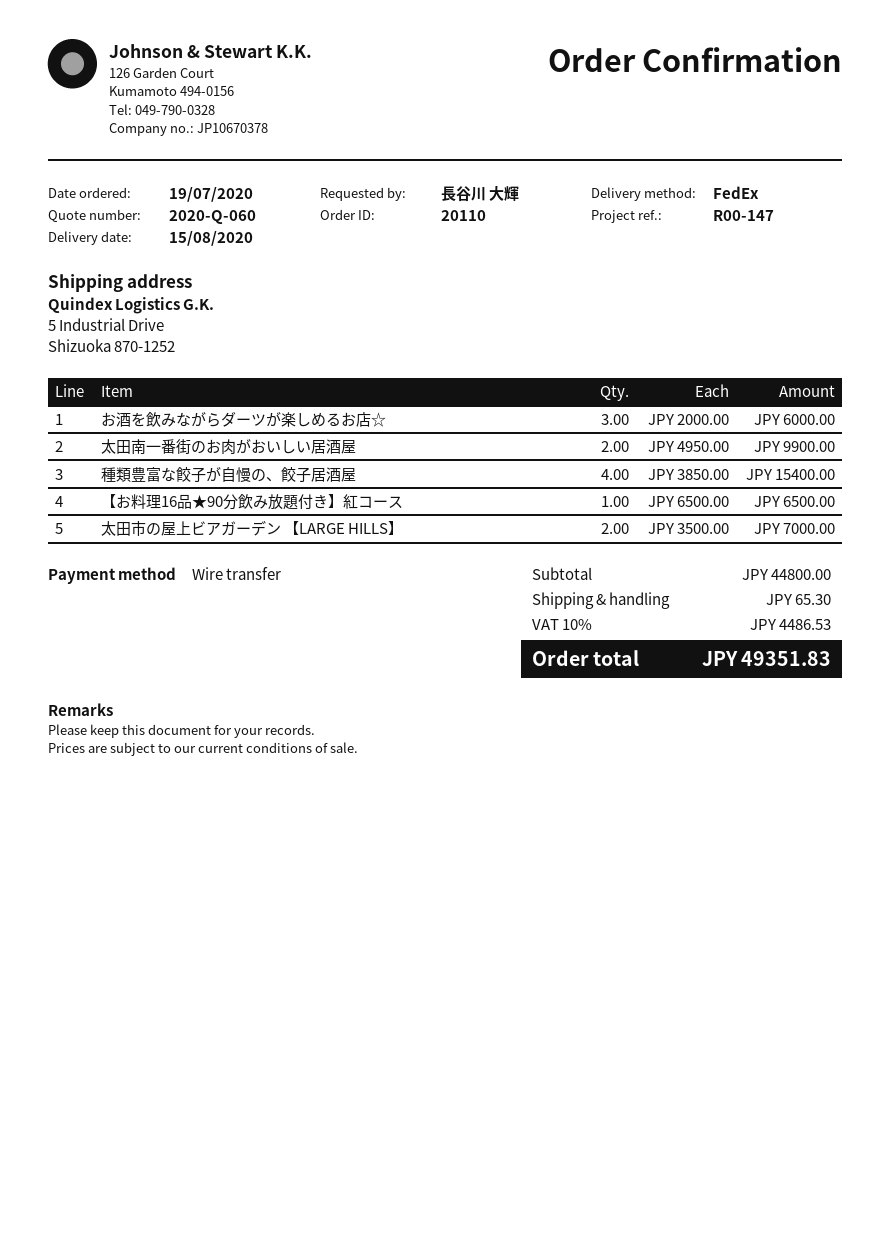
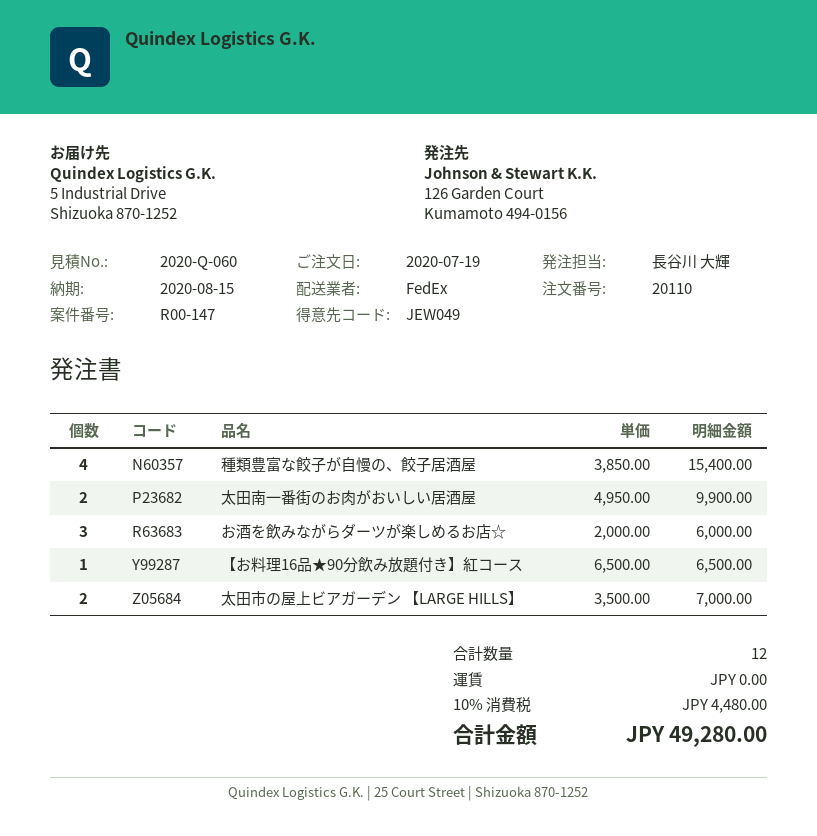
shipping: 65.30 -> 0.00
tax: 10% = 4486.53 -> 10% = 4480.00
total: 49351.83 -> 49280.00

